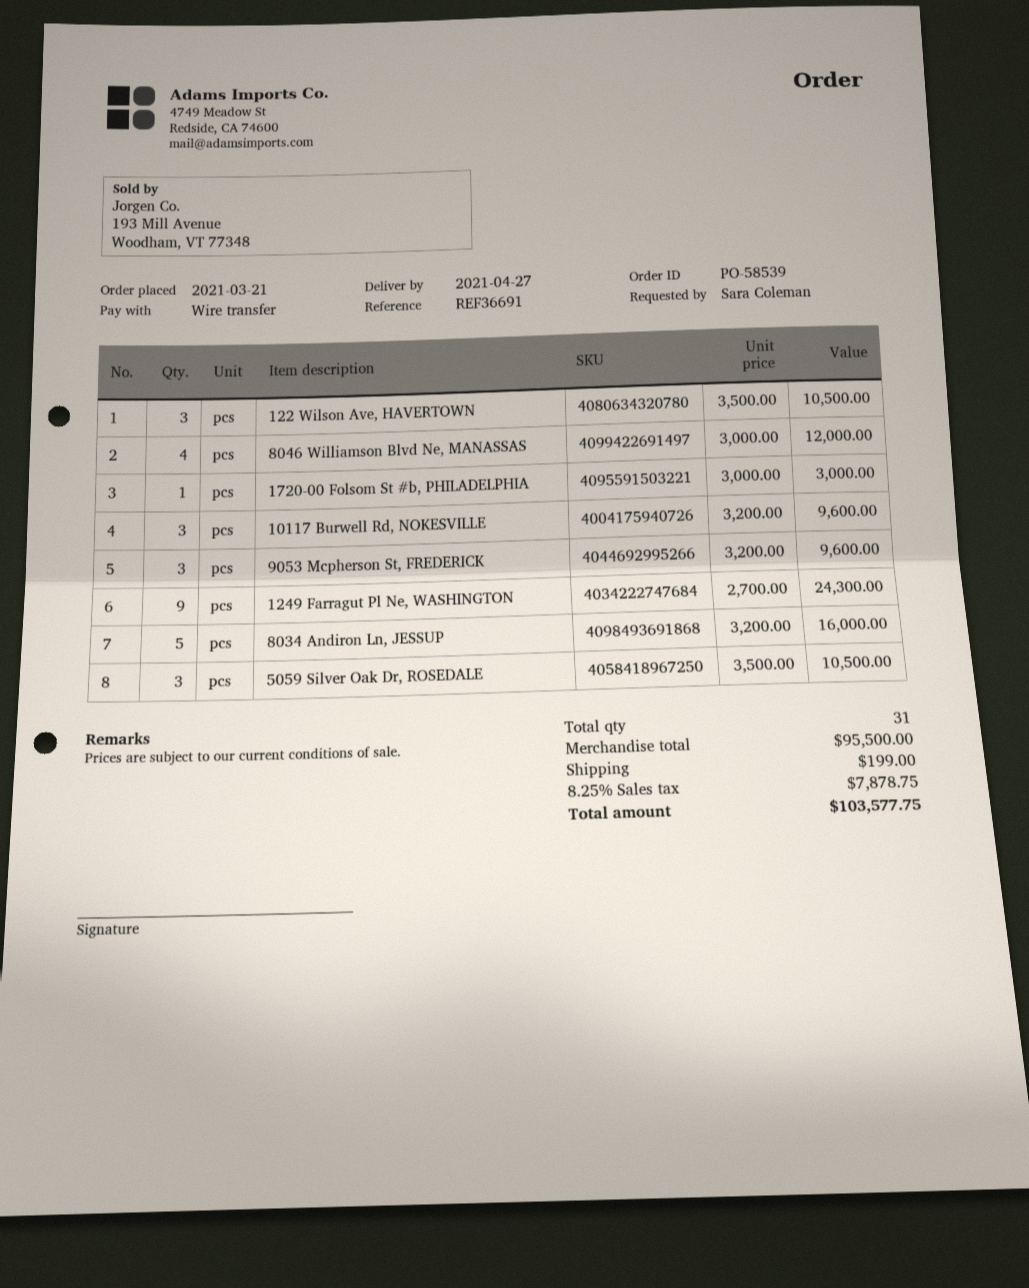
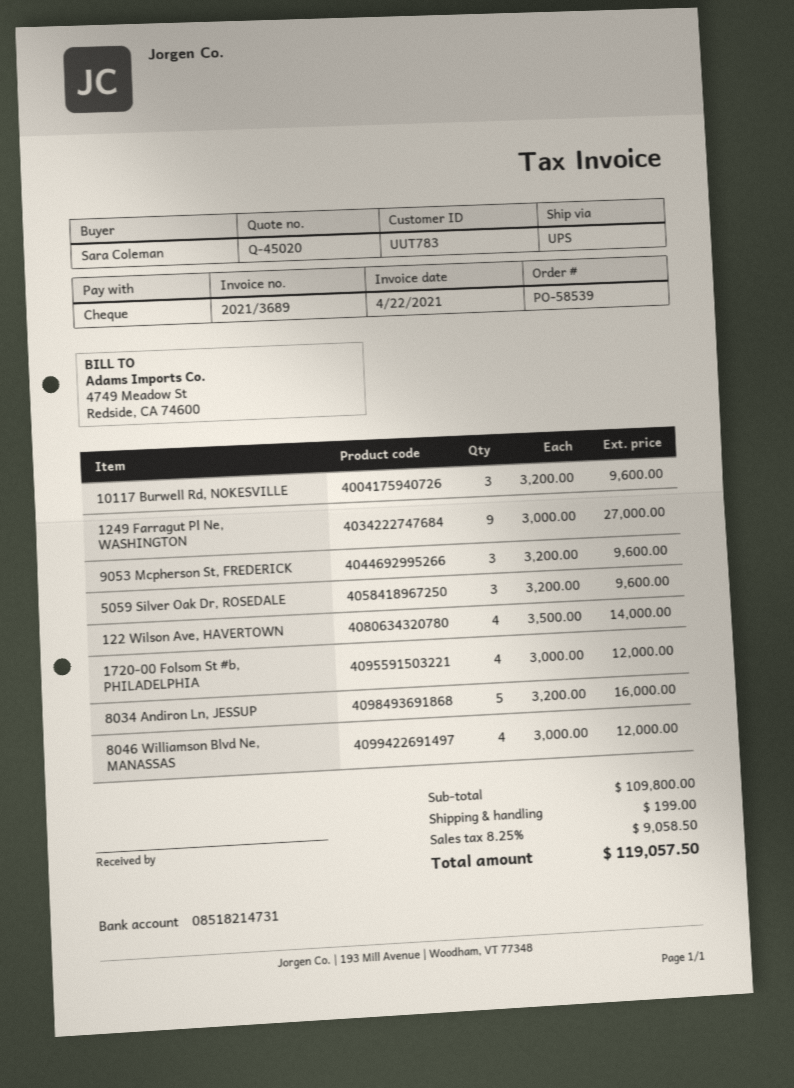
payment method: bank transfer -> cheque
122 Wilson Ave, HAVERTOWN: 3 x 3500.00 = 10500.00 -> 4 x 3500.00 = 14000.00
1720-00 Folsom St #b, PHILADELPHIA: 1 x 3000.00 = 3000.00 -> 4 x 3000.00 = 12000.00
1249 Farragut Pl Ne, WASHINGTON: 9 x 2700.00 = 24300.00 -> 9 x 3000.00 = 27000.00
5059 Silver Oak Dr, ROSEDALE: 3 x 3500.00 = 10500.00 -> 3 x 3200.00 = 9600.00
subtotal: 95500.00 -> 109800.00
tax: 8.25% = 7878.75 -> 8.25% = 9058.50
total: 103577.75 -> 119057.50

